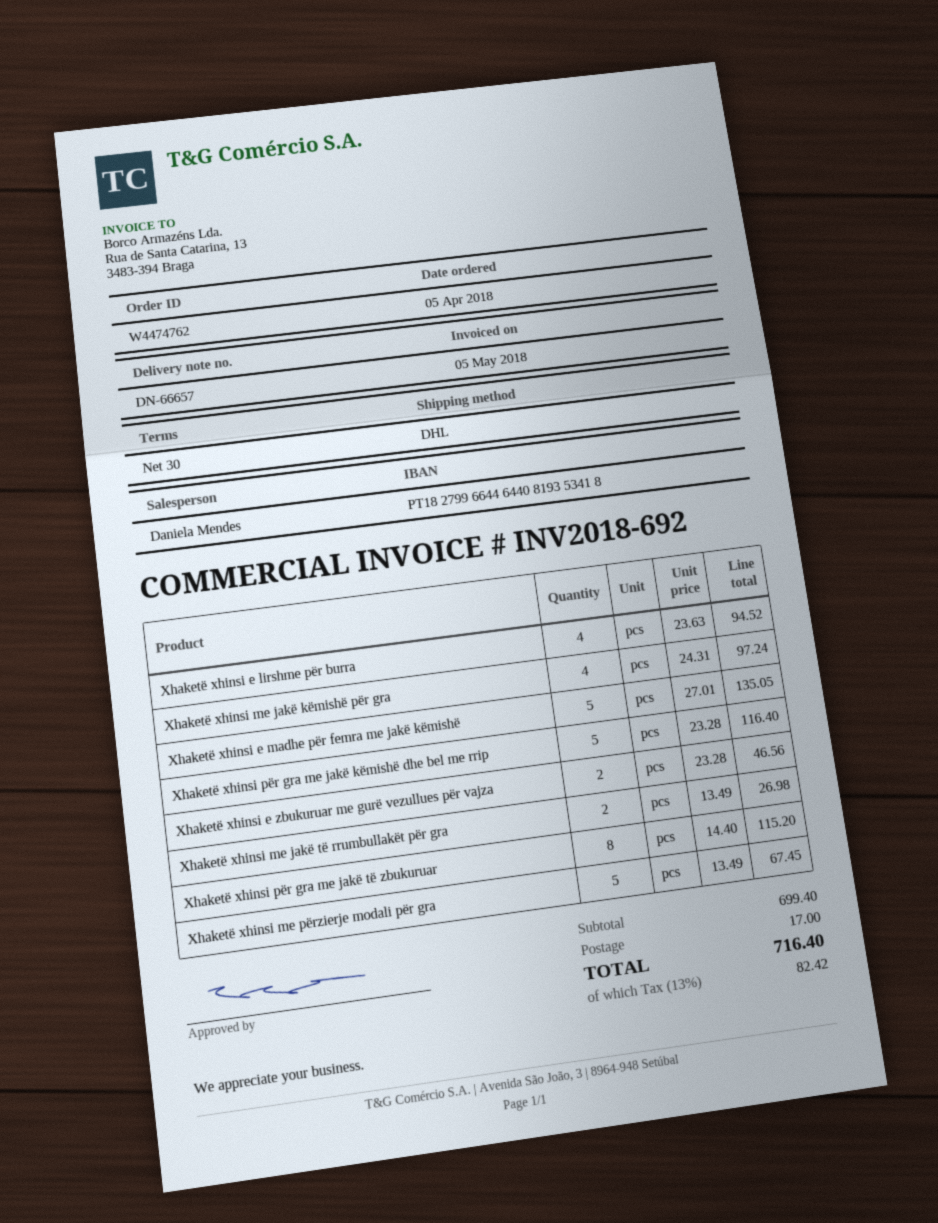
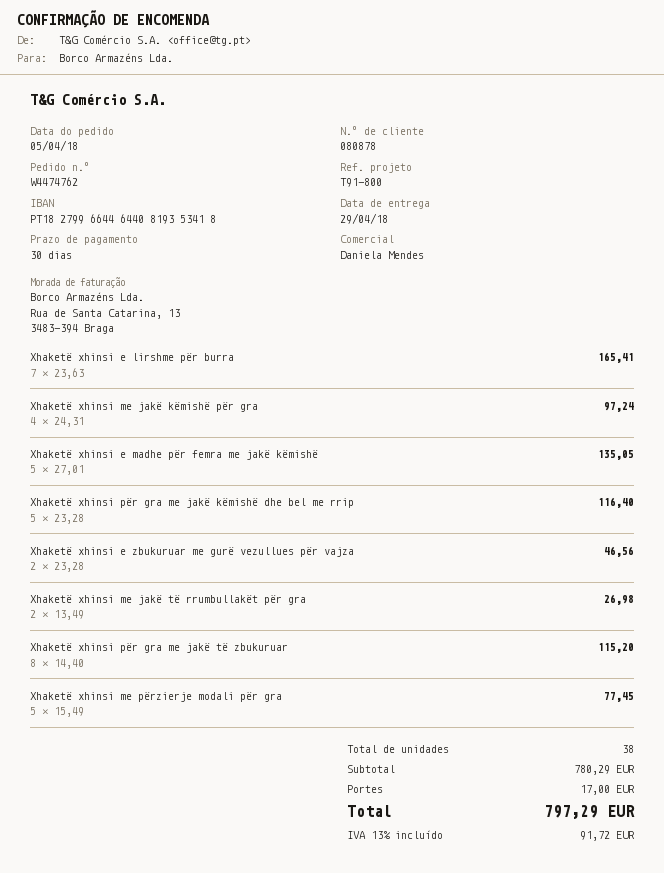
Xhaketë xhinsi e lirshme për burra: 4 x 23.63 = 94.52 -> 7 x 23.63 = 165.41
Xhaketë xhinsi me përzierje modali për gra: 5 x 13.49 = 67.45 -> 5 x 15.49 = 77.45
subtotal: 699.40 -> 780.29
tax: 13% = 82.42 -> 13% = 91.72
total: 716.40 -> 797.29

